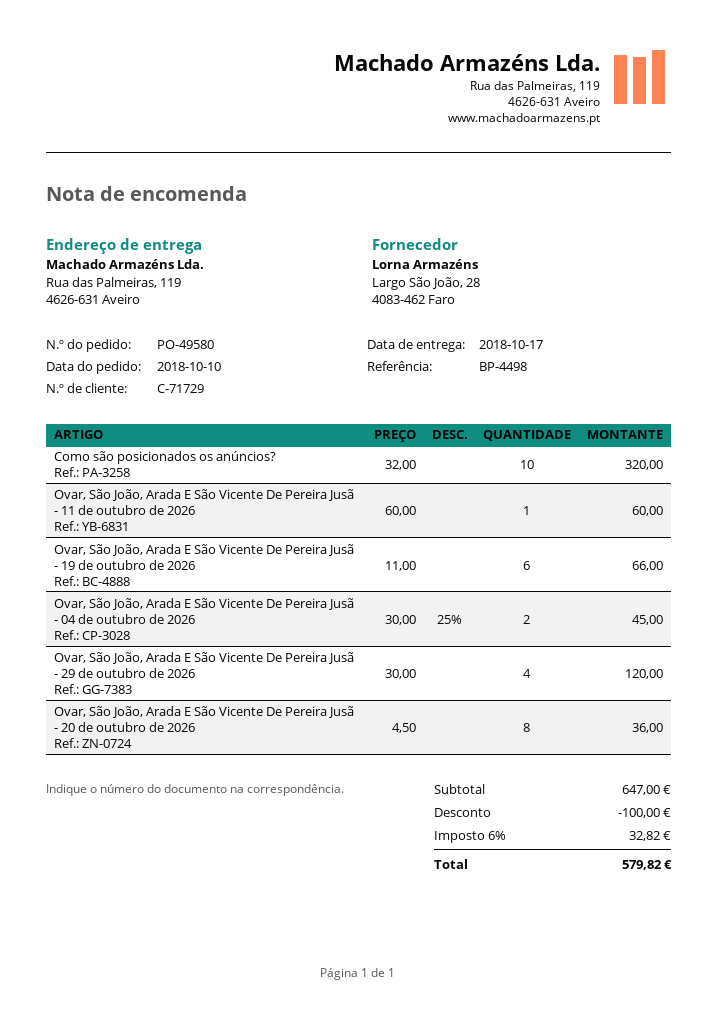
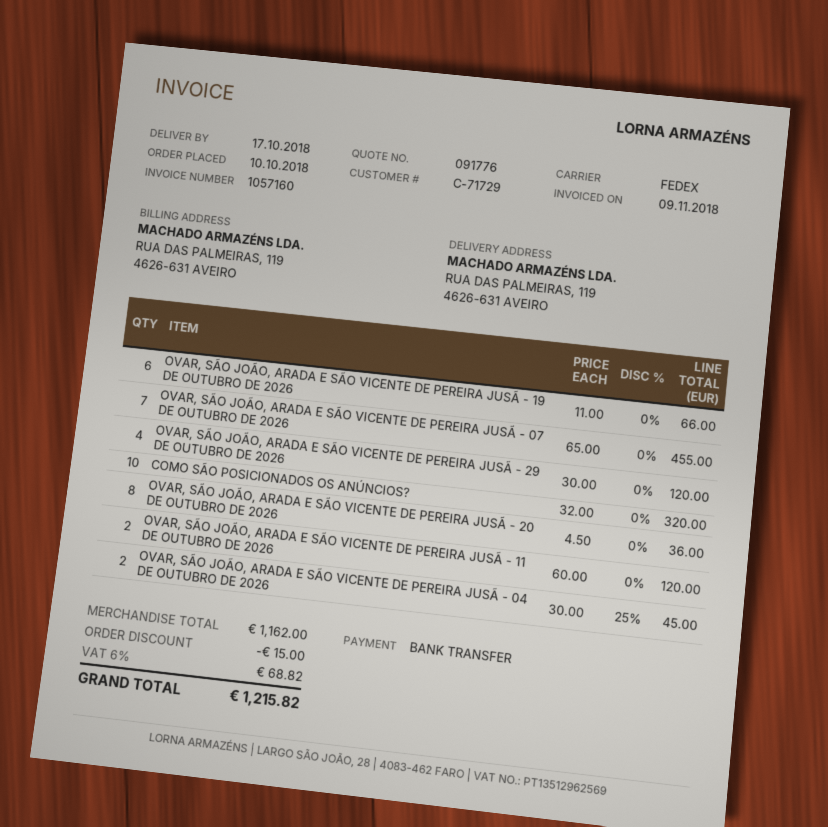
Ovar, São João, Arada E São Vicente De Pereira Jusã - 11 de outubro de 2026: 1 x 60.00 = 60.00 -> 2 x 60.00 = 120.00
OVAR, SÃO JOÃO, ARADA E SÃO VICENTE DE PEREIRA JUSÃ - 07 DE OUTUBRO DE 2026: none -> 7 x 65.00 = 455.00
subtotal: 647.00 -> 1162.00
discount: 100.00 -> 15.00
tax: 6% = 32.82 -> 6% = 68.82
total: 579.82 -> 1215.82

